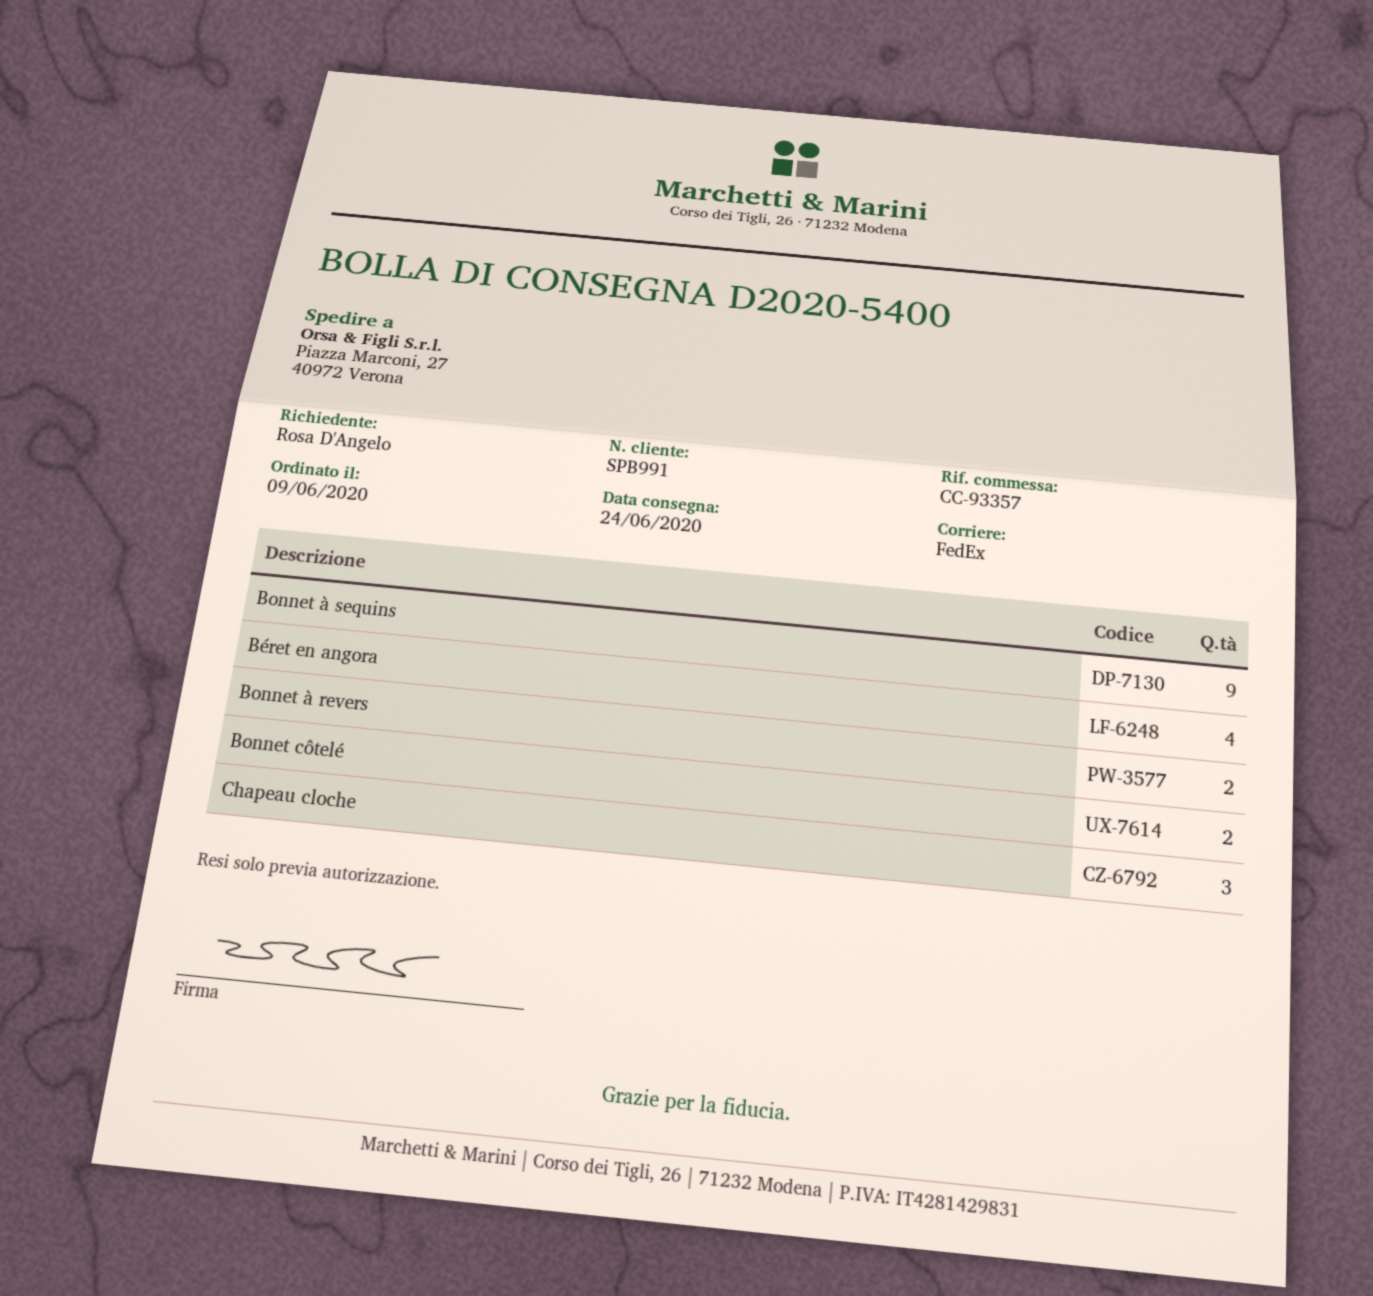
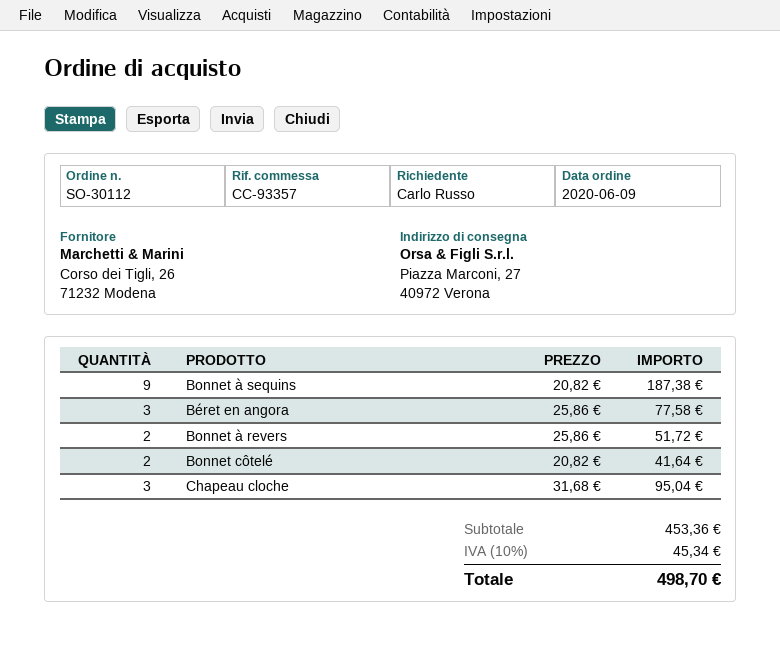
ordered by: Rosa D'Angelo -> Carlo Russo
Béret en angora: 4 -> 3

